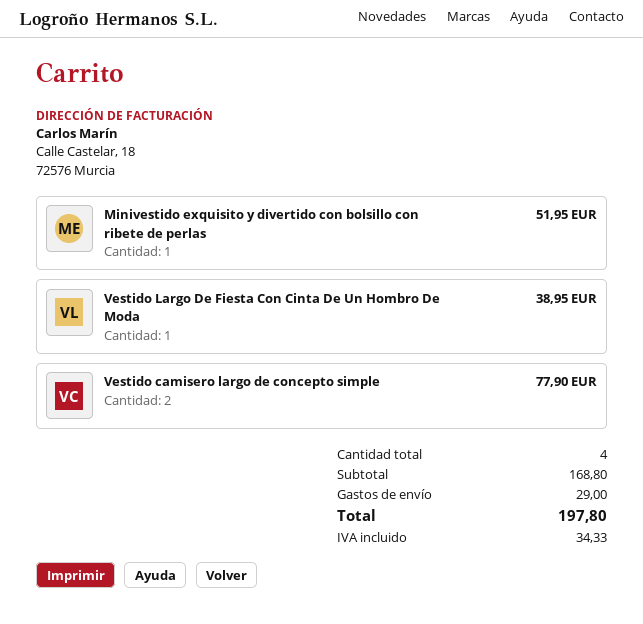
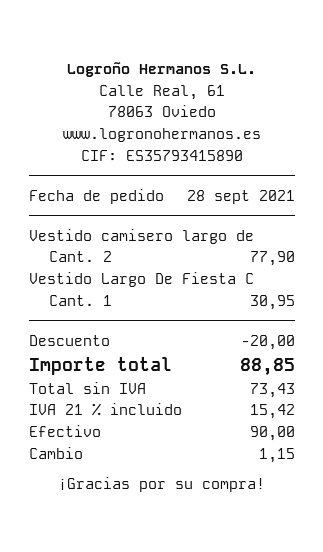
Minivestido exquisito y divertido con bolsillo con ribete de perlas: 1 for 51.95 -> none
Vestido Largo De Fiesta Con Cinta De Un Hombro De Moda: 1 for 38.95 -> 1 for 30.95
discount: none -> 20.00
shipping: 29.00 -> none
tax: 34.33 -> 15.42
total: 197.80 -> 88.85

